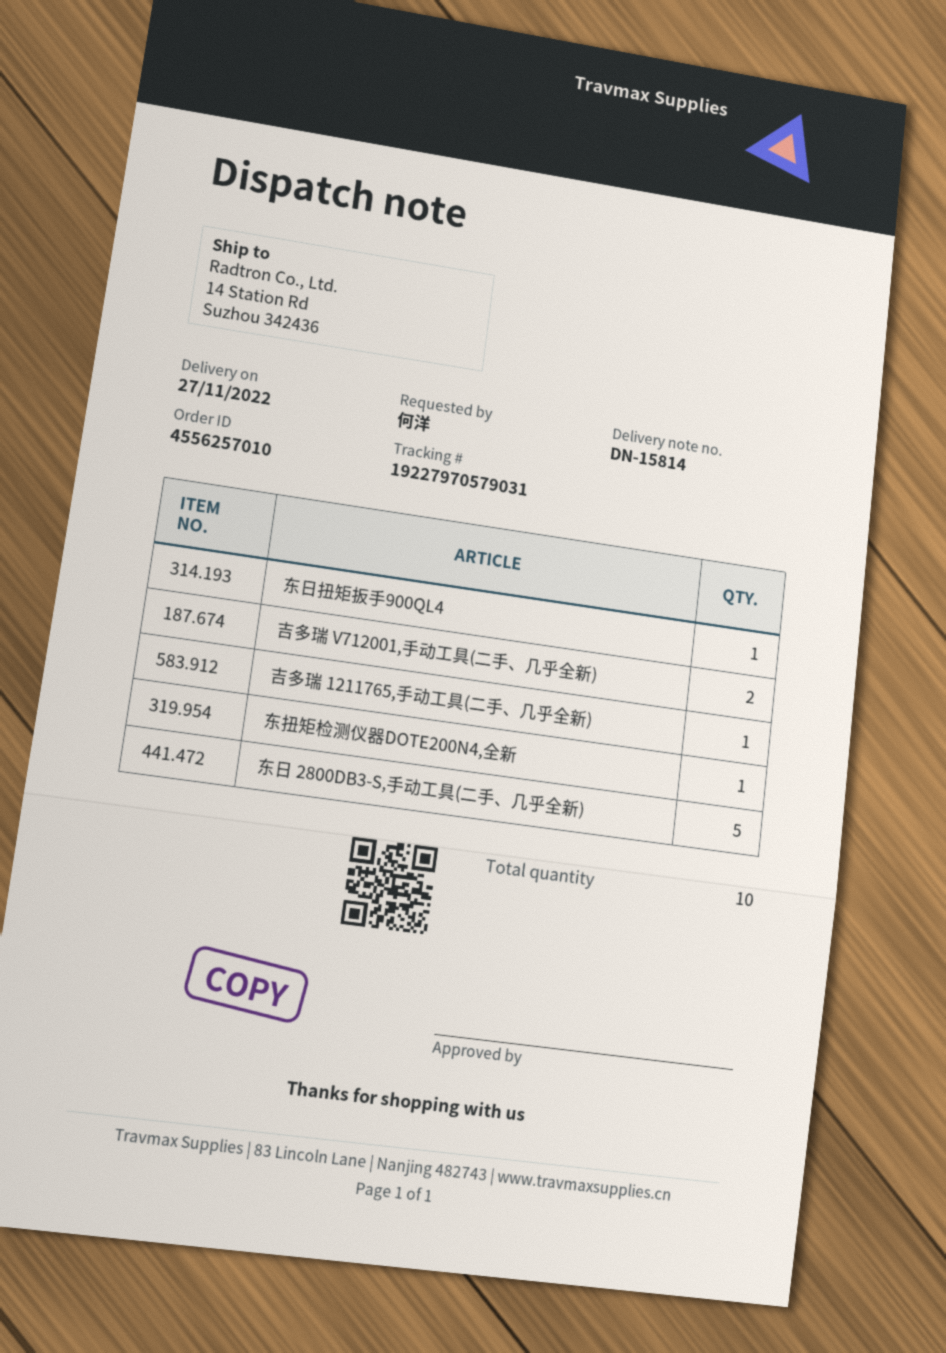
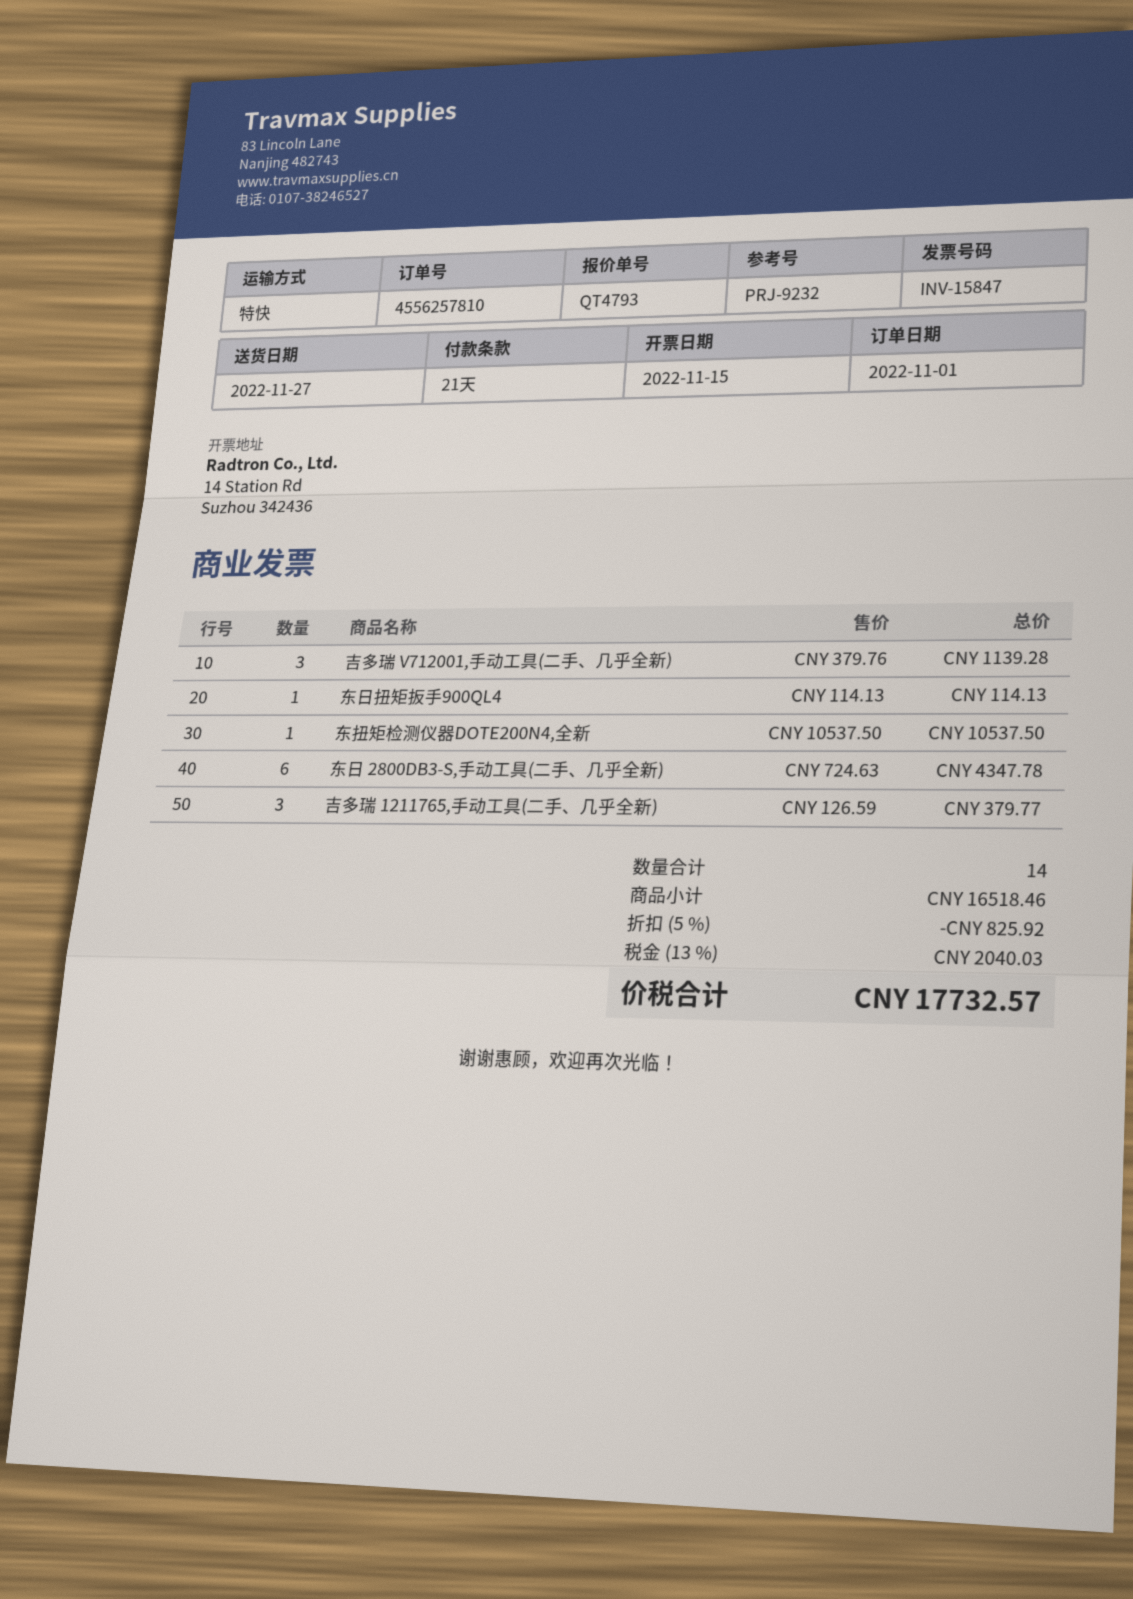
order number: 4556257010 -> 4556257810
吉多瑞 V712001,手动工具(二手、几乎全新): 2 -> 3
吉多瑞 1211765,手动工具(二手、几乎全新): 1 -> 3
东日 2800DB3-S,手动工具(二手、几乎全新): 5 -> 6
total quantity: 10 -> 14

